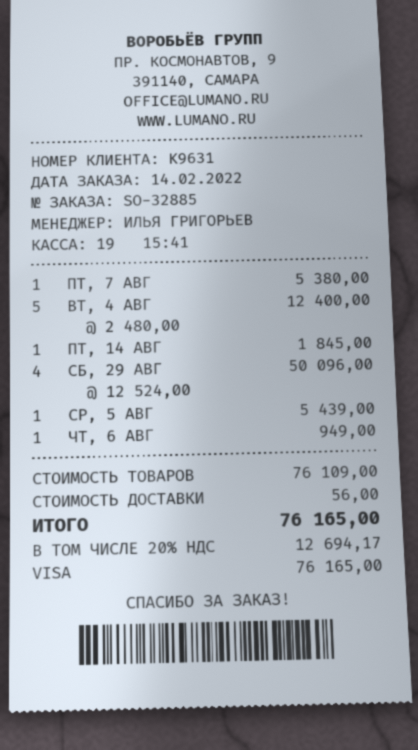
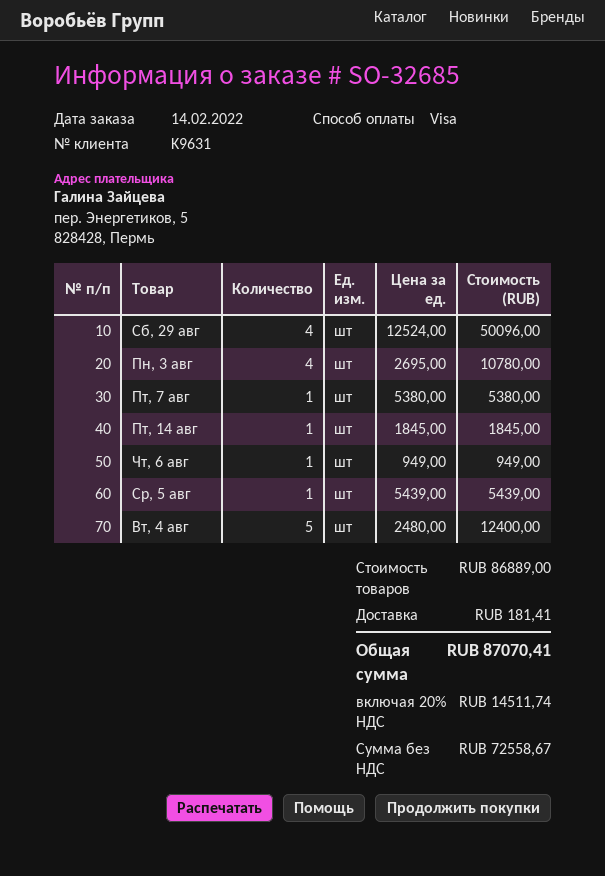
order number: SO-32885 -> SO-32685
Пн, 3 авг: none -> 4 x 2695.00 = 10780.00
subtotal: 76109.00 -> 86889.00
shipping: 56.00 -> 181.41
tax: 20% = 12694.17 -> 20% = 14511.74
total: 76165.00 -> 87070.41

